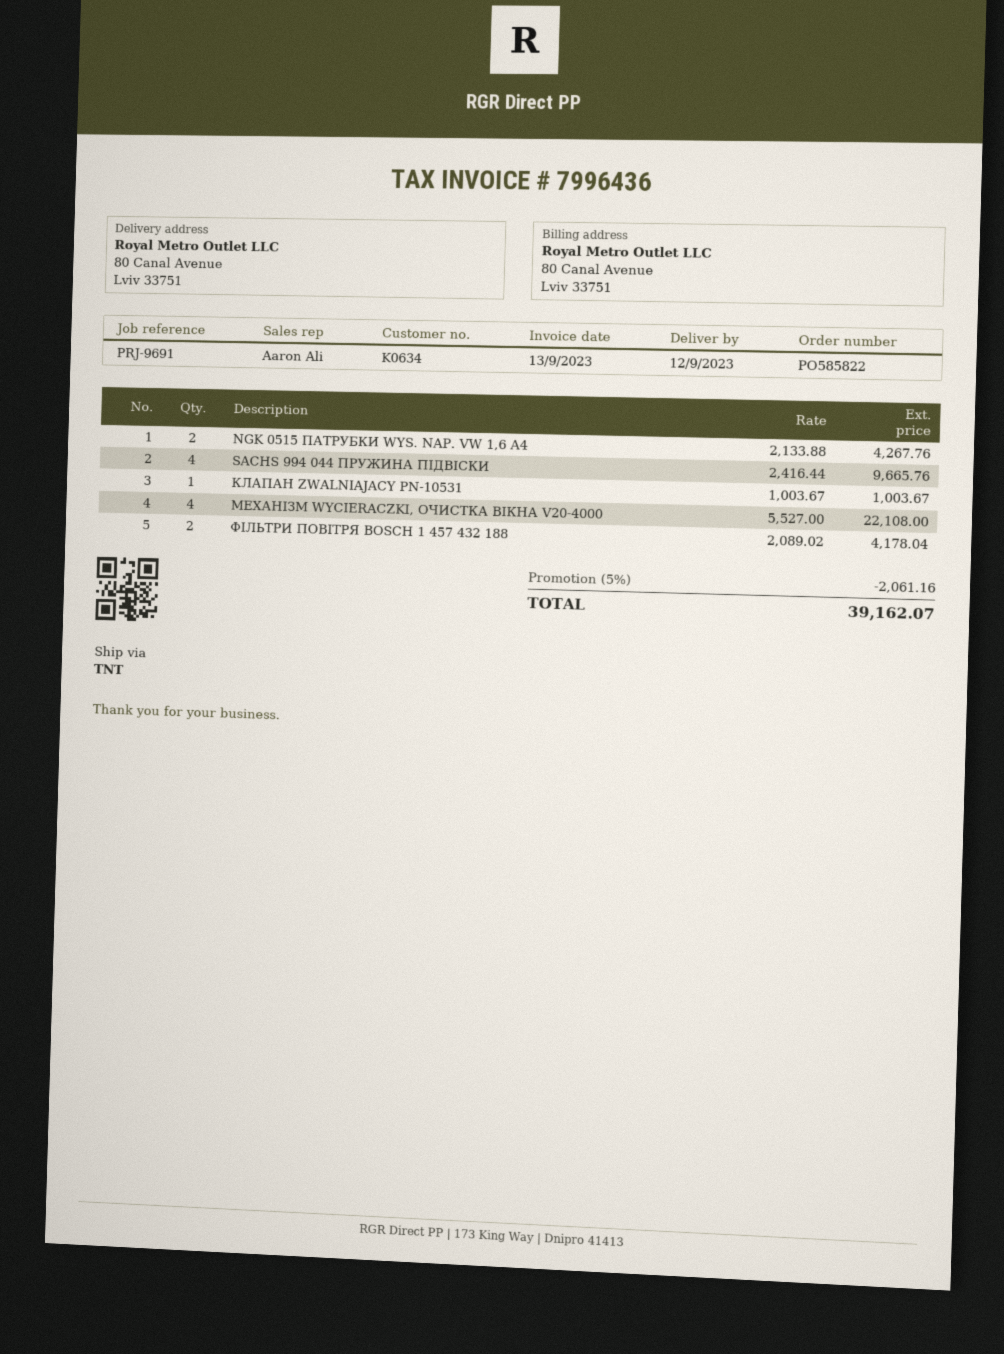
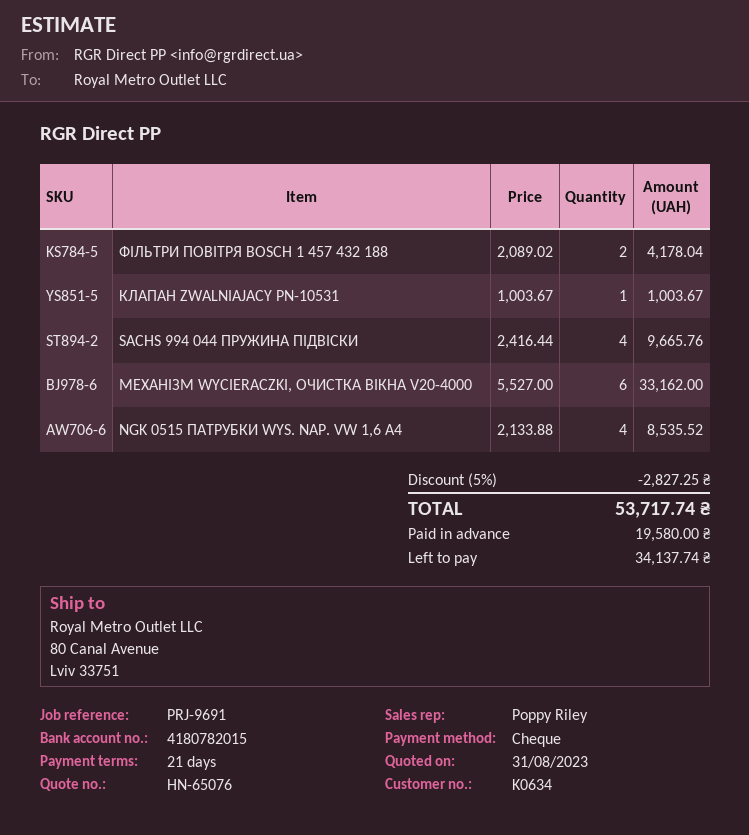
sales rep: Aaron Ali -> Poppy Riley
NGK 0515 ПАТРУБКИ WYS. NAP. VW 1,6 A4: 2 x 2133.88 = 4267.76 -> 4 x 2133.88 = 8535.52
МЕХАНІЗМ WYCIERACZKI, ОЧИСТКА ВІКНА V20-4000: 4 x 5527.00 = 22108.00 -> 6 x 5527.00 = 33162.00
discount: 5% = 2061.16 -> 5% = 2827.25
total: 39162.07 -> 53717.74

